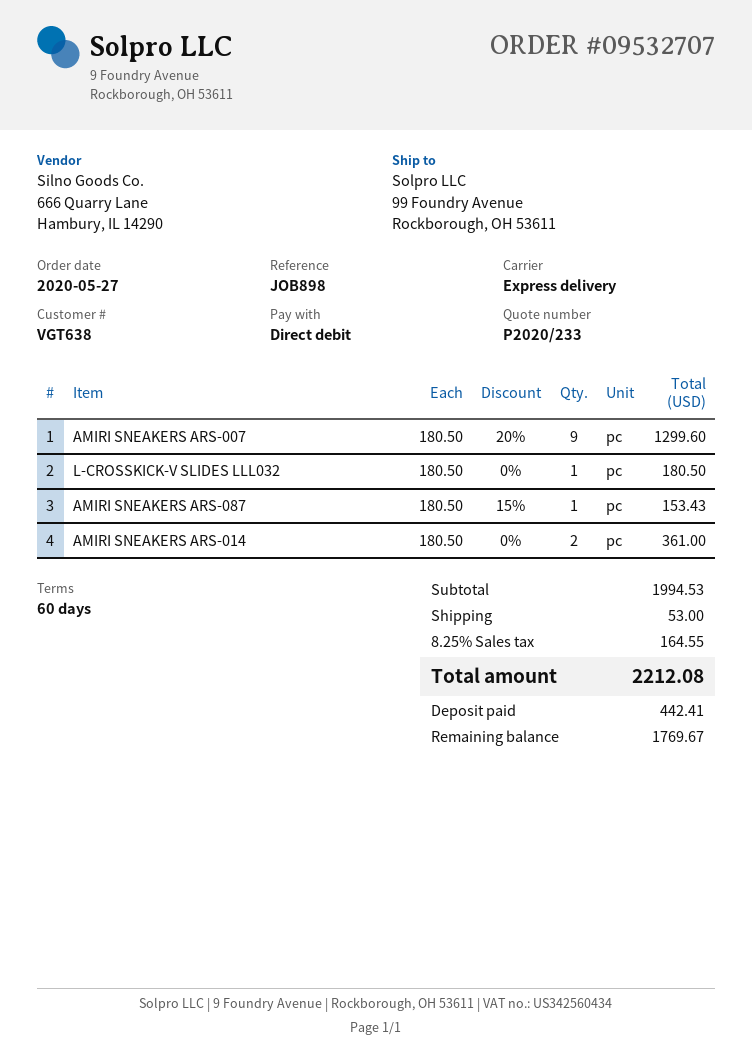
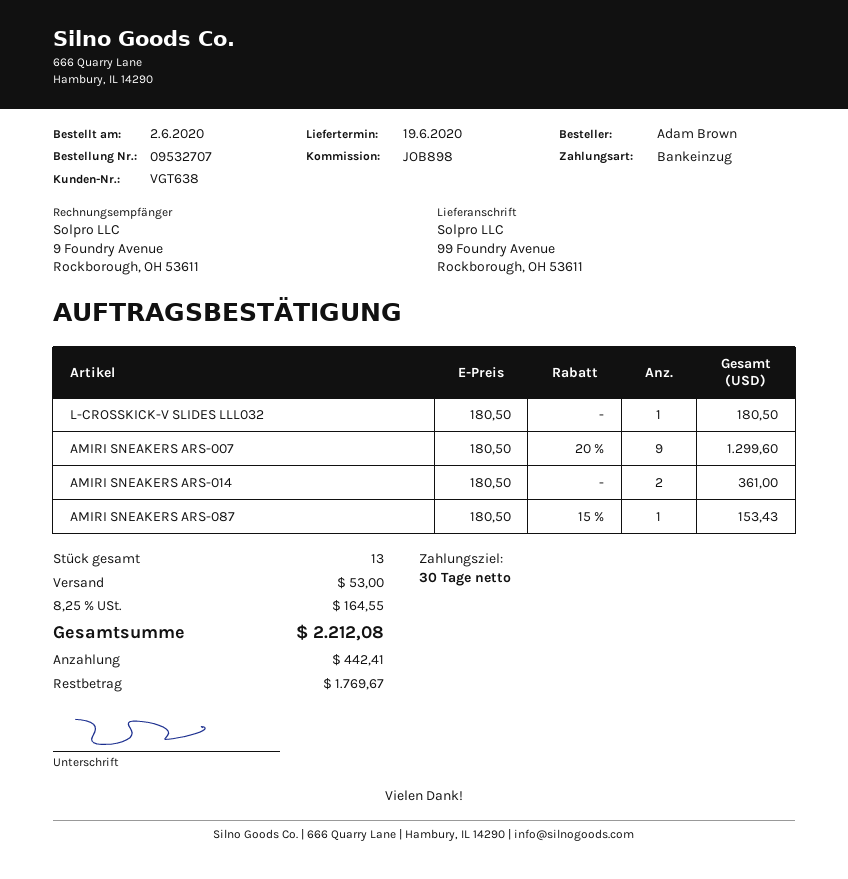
order date: 2020-05-27 -> 2020-06-02
payment terms: 60 days -> 30 days

